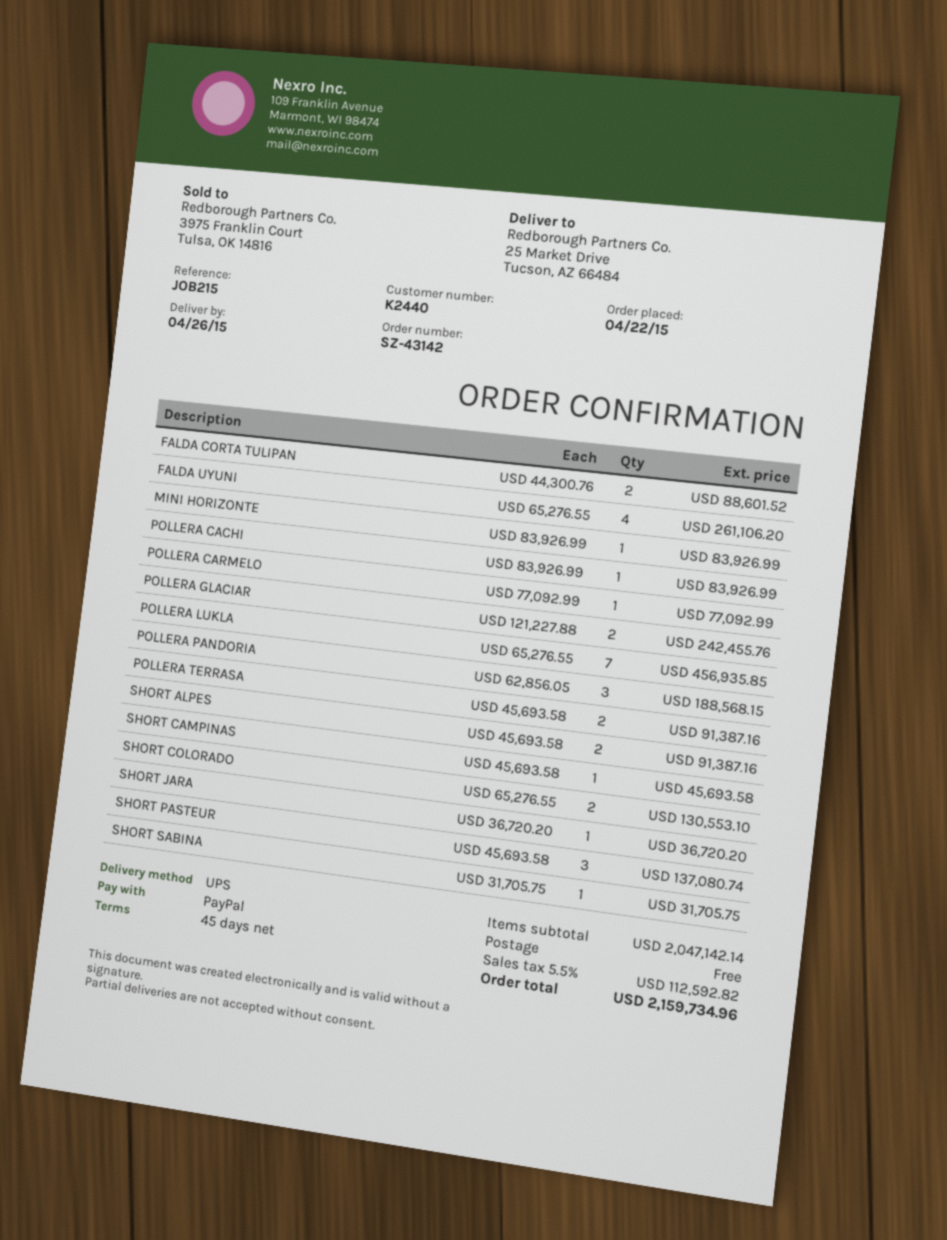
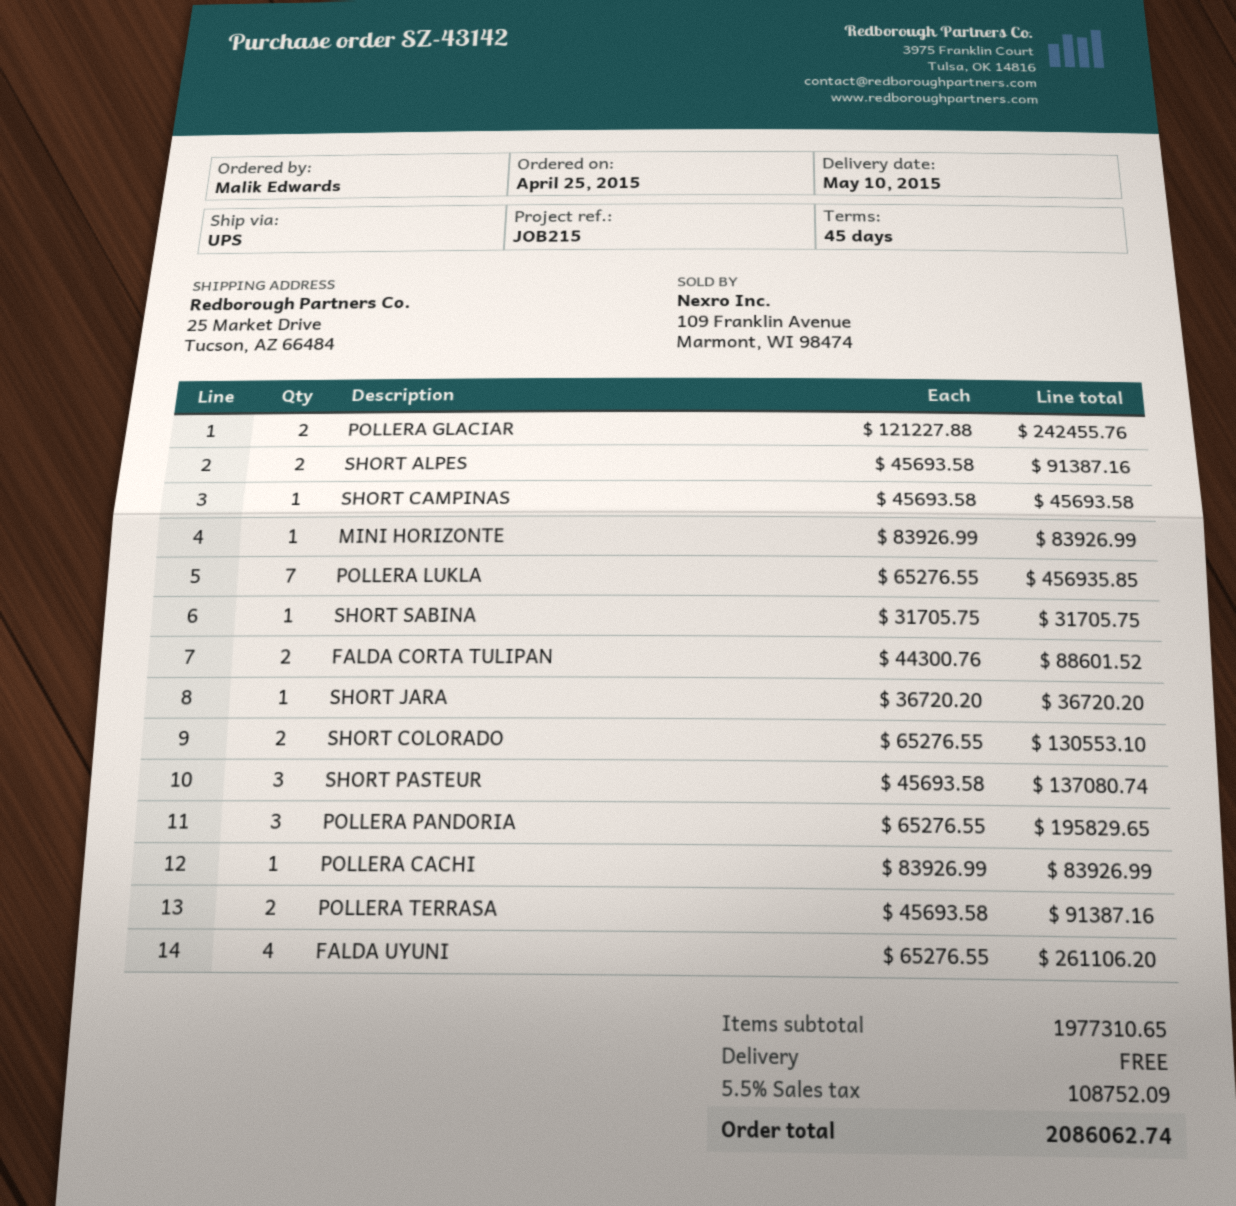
order date: 2015-04-22 -> 2015-04-25
delivery date: 2015-04-26 -> 2015-05-10
POLLERA CARMELO: 1 x 77092.99 = 77092.99 -> none
POLLERA PANDORIA: 3 x 62856.05 = 188568.15 -> 3 x 65276.55 = 195829.65
subtotal: 2047142.14 -> 1977310.65
tax: 5.5% = 112592.82 -> 5.5% = 108752.09
total: 2159734.96 -> 2086062.74

